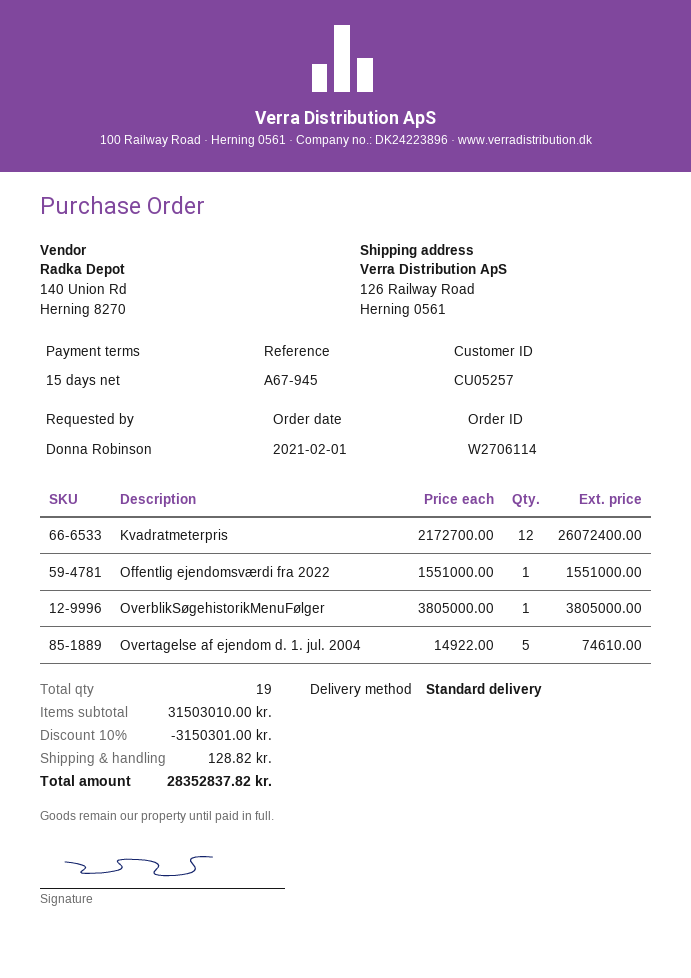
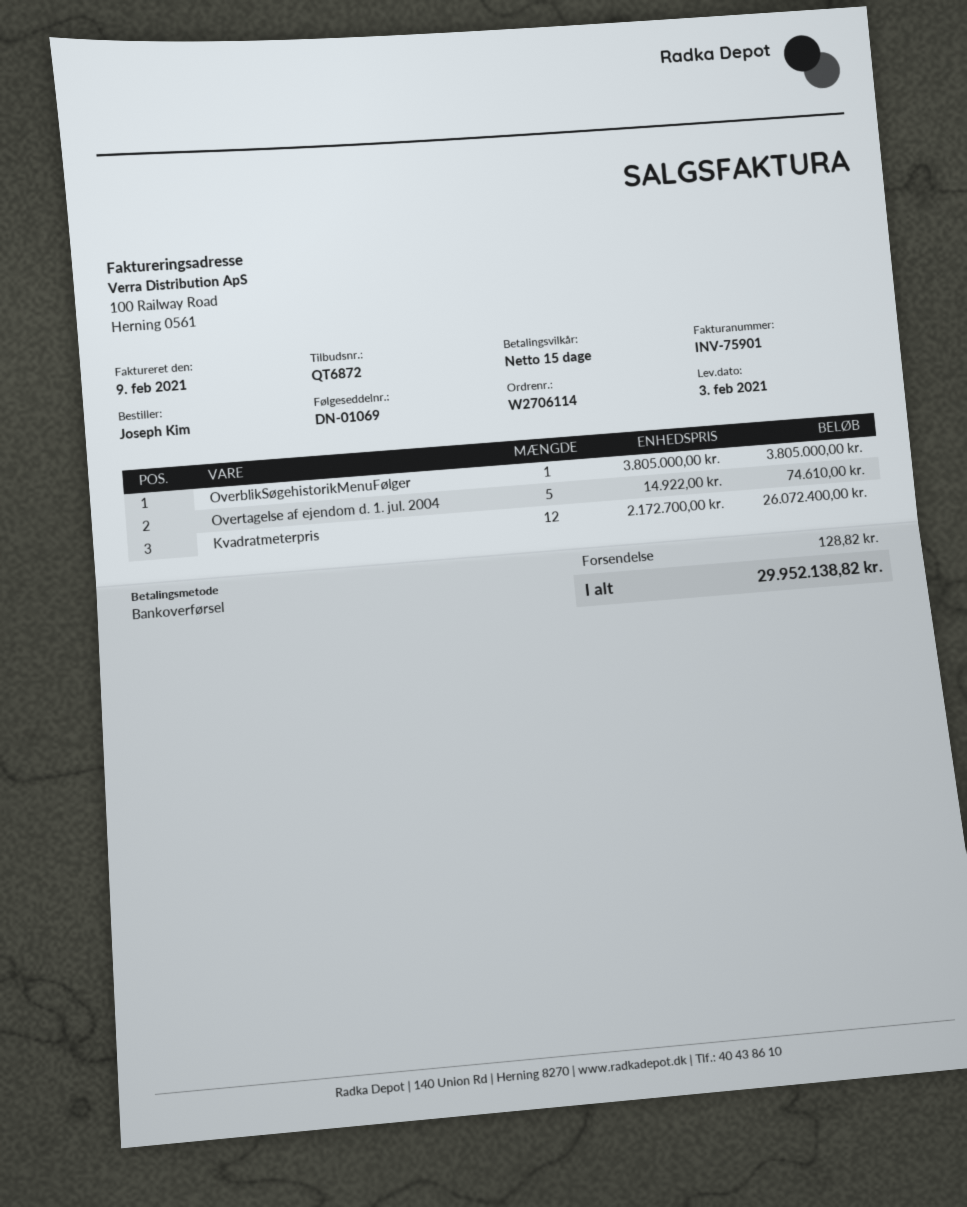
ordered by: Donna Robinson -> Joseph Kim
Offentlig ejendomsværdi fra 2022: 1 x 1551000.00 = 1551000.00 -> none
discount: 10% = 3150301.00 -> none
total: 28352837.82 -> 29952138.82

